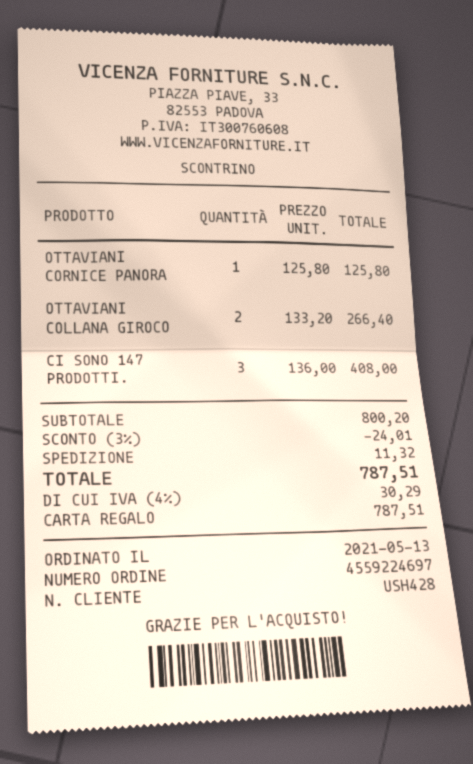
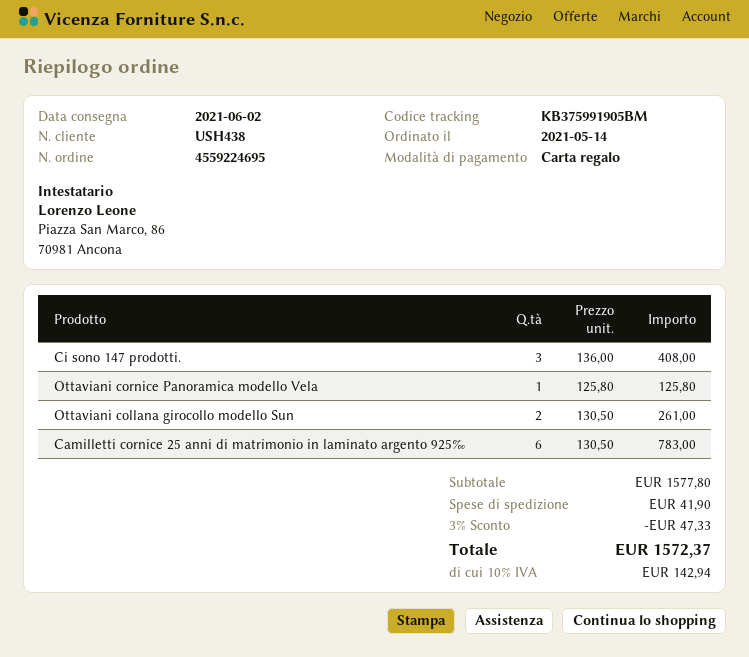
order number: 4559224697 -> 4559224695
order date: 2021-05-13 -> 2021-05-14
customer number: USH428 -> USH438
OTTAVIANI COLLANA GIROCO: 2 x 133.20 = 266.40 -> 2 x 130.50 = 261.00
Camilletti cornice 25 anni di matrimonio in laminato argento 925‰: none -> 6 x 130.50 = 783.00
subtotal: 800.20 -> 1577.80
discount: 3% = 24.01 -> 3% = 47.33
shipping: 11.32 -> 41.90
tax: 4% = 30.29 -> 10% = 142.94
total: 787.51 -> 1572.37

